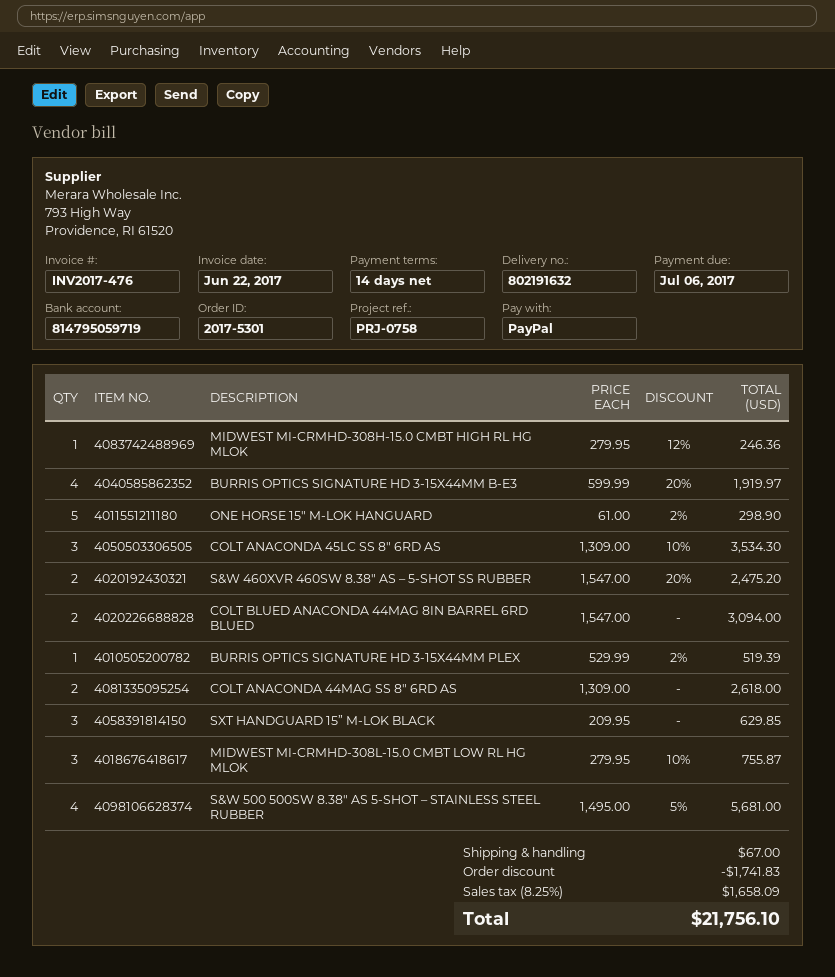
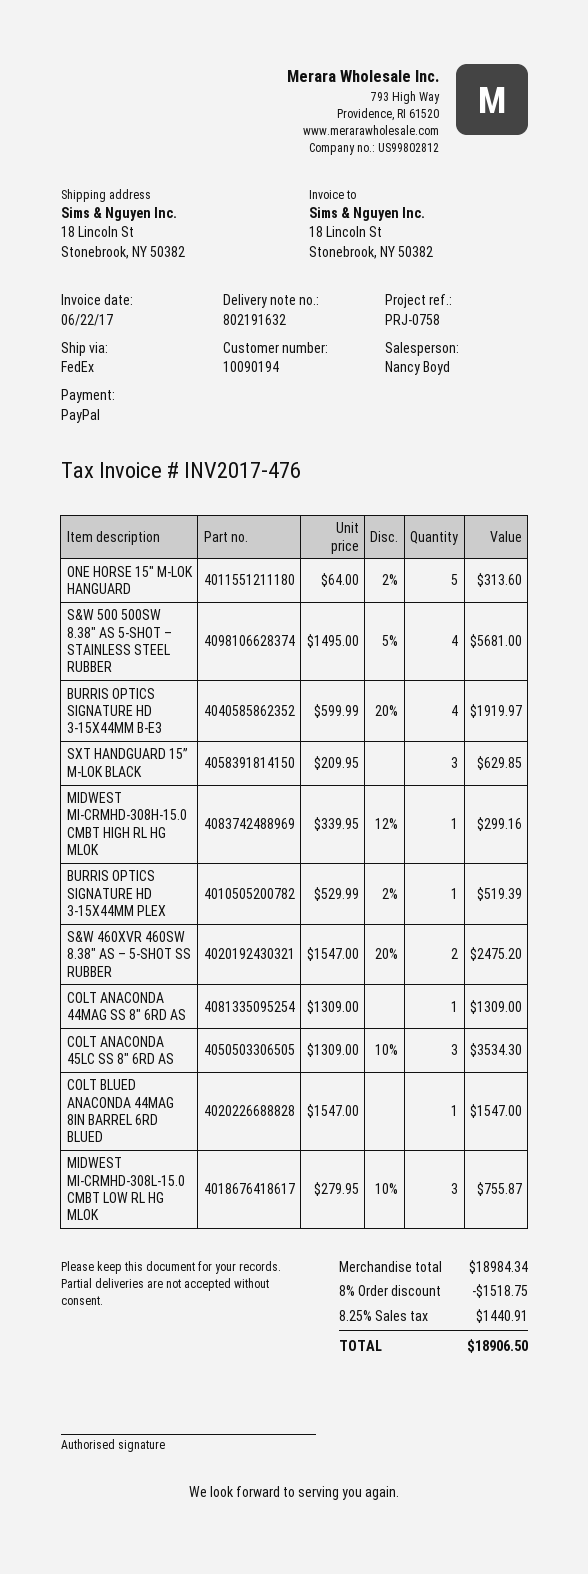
MIDWEST MI-CRMHD-308H-15.0 CMBT HIGH RL HG MLOK: 1 x 279.95 - 12% = 246.36 -> 1 x 339.95 - 12% = 299.16
ONE HORSE 15″ M-LOK HANGUARD: 5 x 61.00 - 2% = 298.90 -> 5 x 64.00 - 2% = 313.60
COLT BLUED ANACONDA 44MAG 8IN BARREL 6RD BLUED: 2 x 1547.00 = 3094.00 -> 1 x 1547.00 = 1547.00
COLT ANACONDA 44MAG SS 8″ 6RD AS: 2 x 1309.00 = 2618.00 -> 1 x 1309.00 = 1309.00
discount: 1741.83 -> 1518.75
shipping: 67.00 -> none
tax: 8.25% = 1658.09 -> 8.25% = 1440.91
total: 21756.10 -> 18906.50

